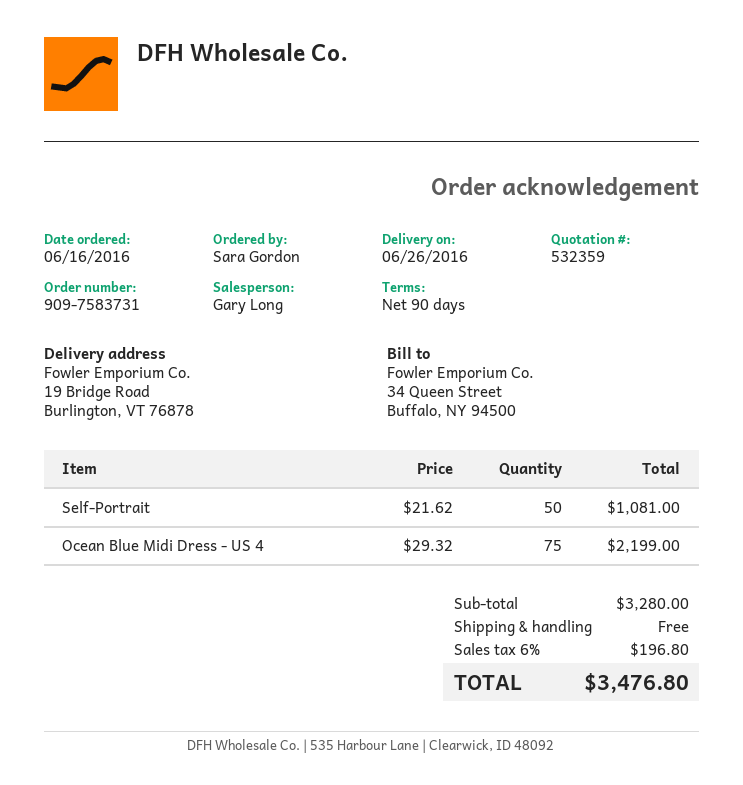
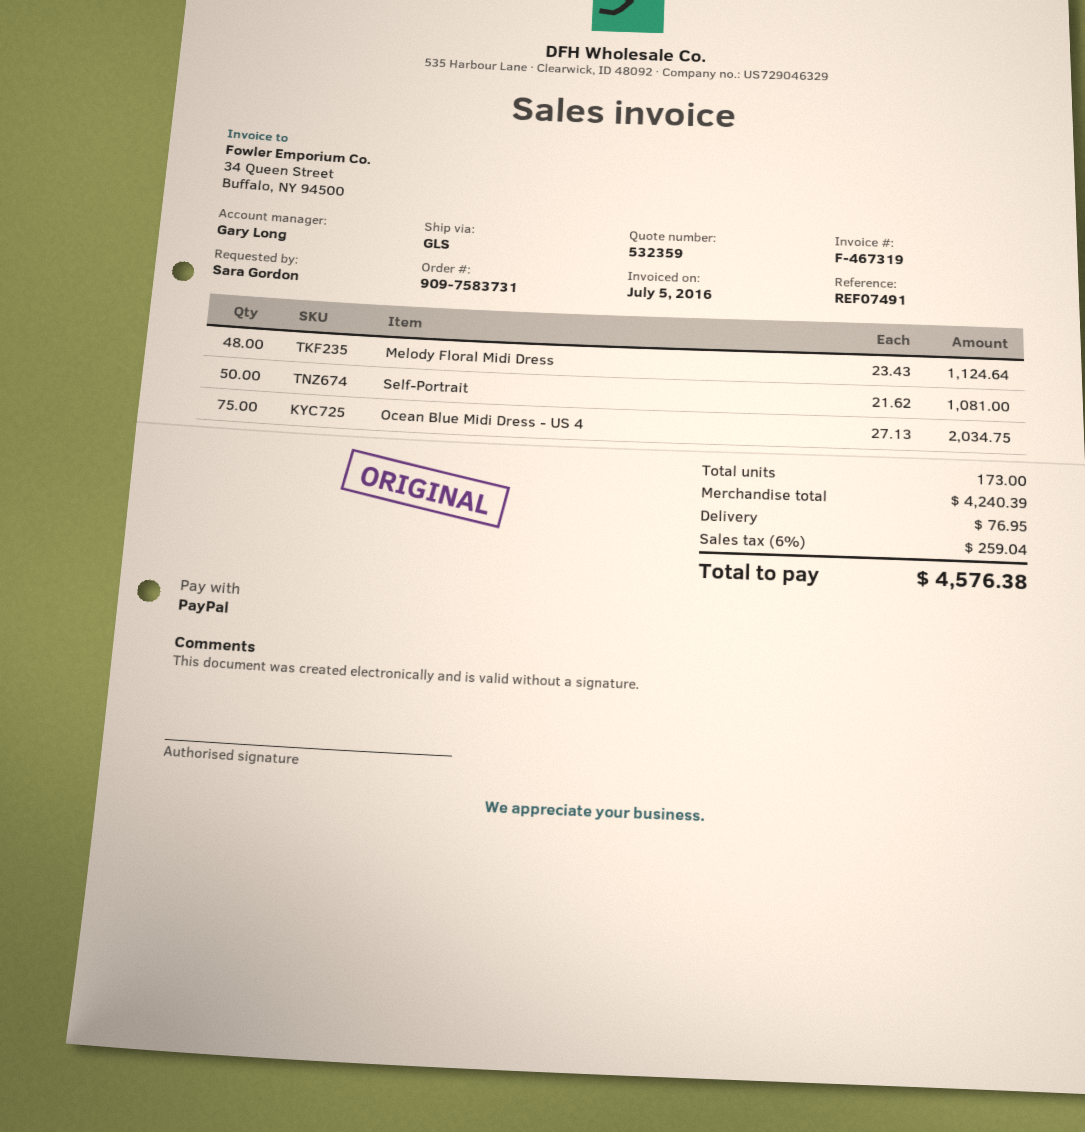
Ocean Blue Midi Dress - US 4: 75 x 29.32 = 2199.00 -> 75 x 27.13 = 2034.75
Melody Floral Midi Dress: none -> 48 x 23.43 = 1124.64
subtotal: 3280.00 -> 4240.39
shipping: 0.00 -> 76.95
tax: 6% = 196.80 -> 6% = 259.04
total: 3476.80 -> 4576.38

